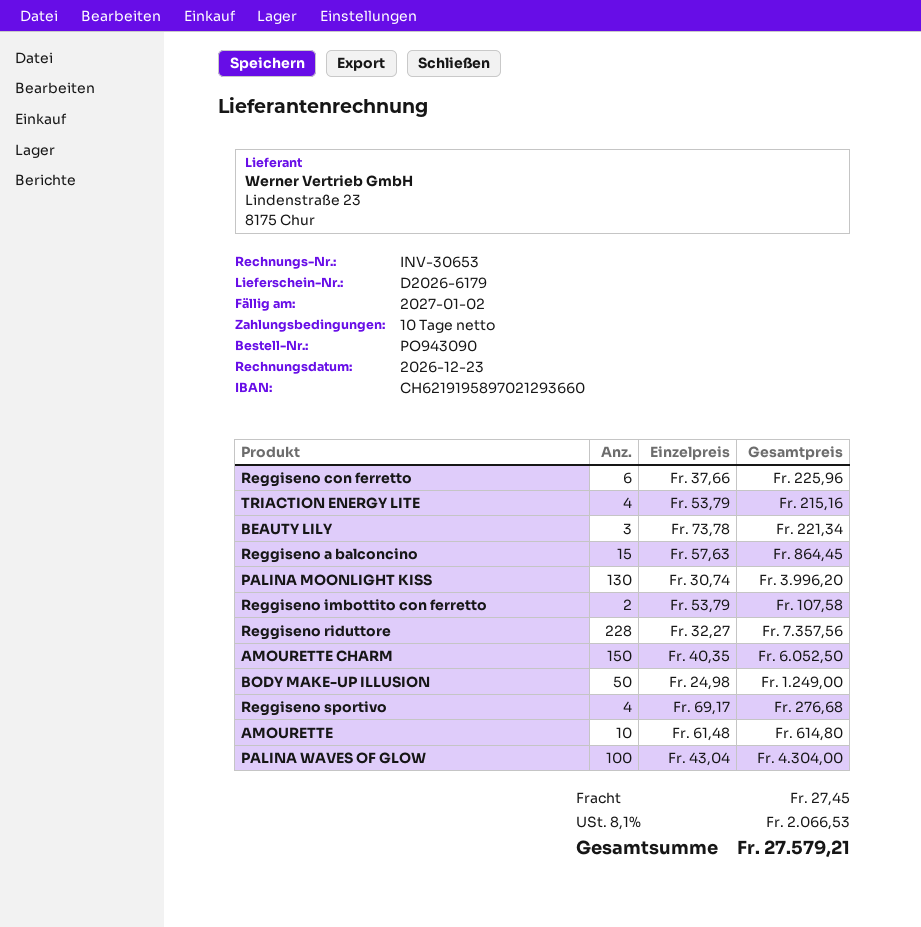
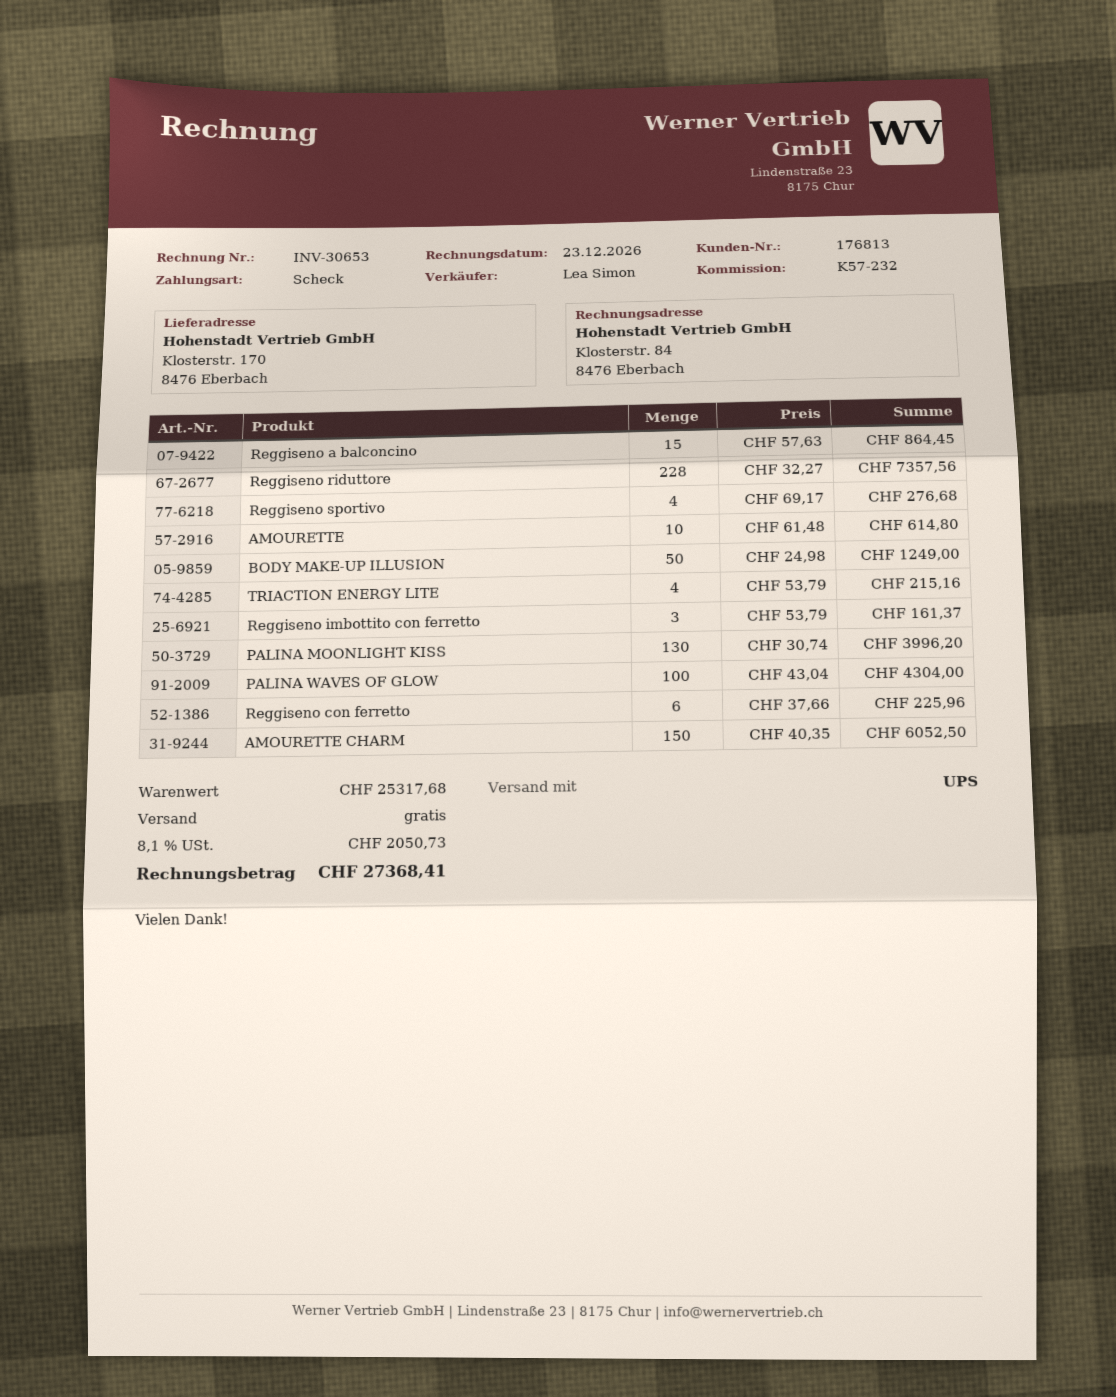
BEAUTY LILY: 3 x 73.78 = 221.34 -> none
Reggiseno imbottito con ferretto: 2 x 53.79 = 107.58 -> 3 x 53.79 = 161.37
shipping: 27.45 -> 0.00
tax: 8.1% = 2066.53 -> 8.1% = 2050.73
total: 27579.21 -> 27368.41

